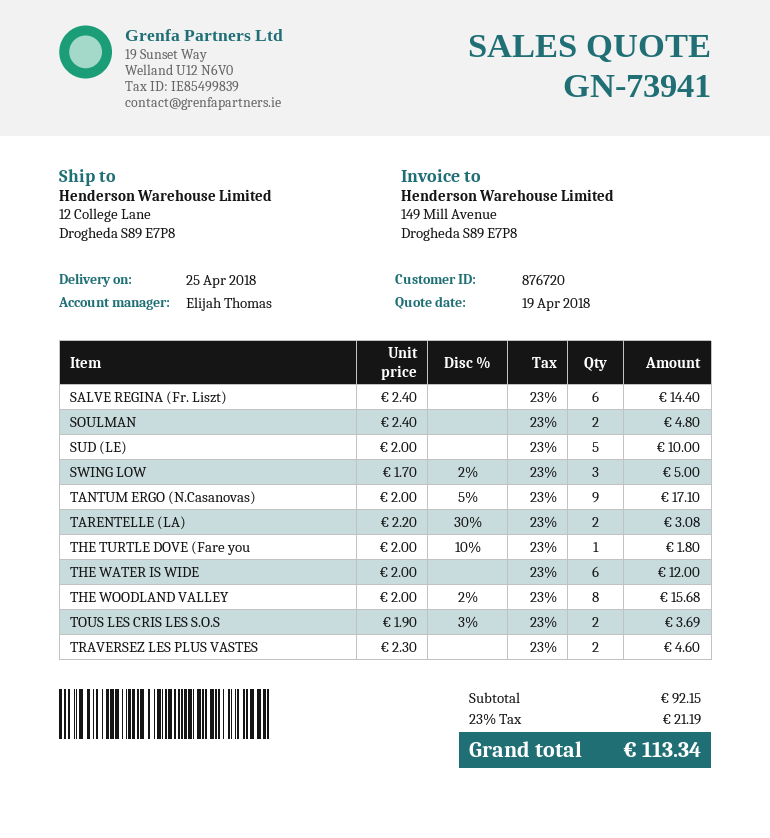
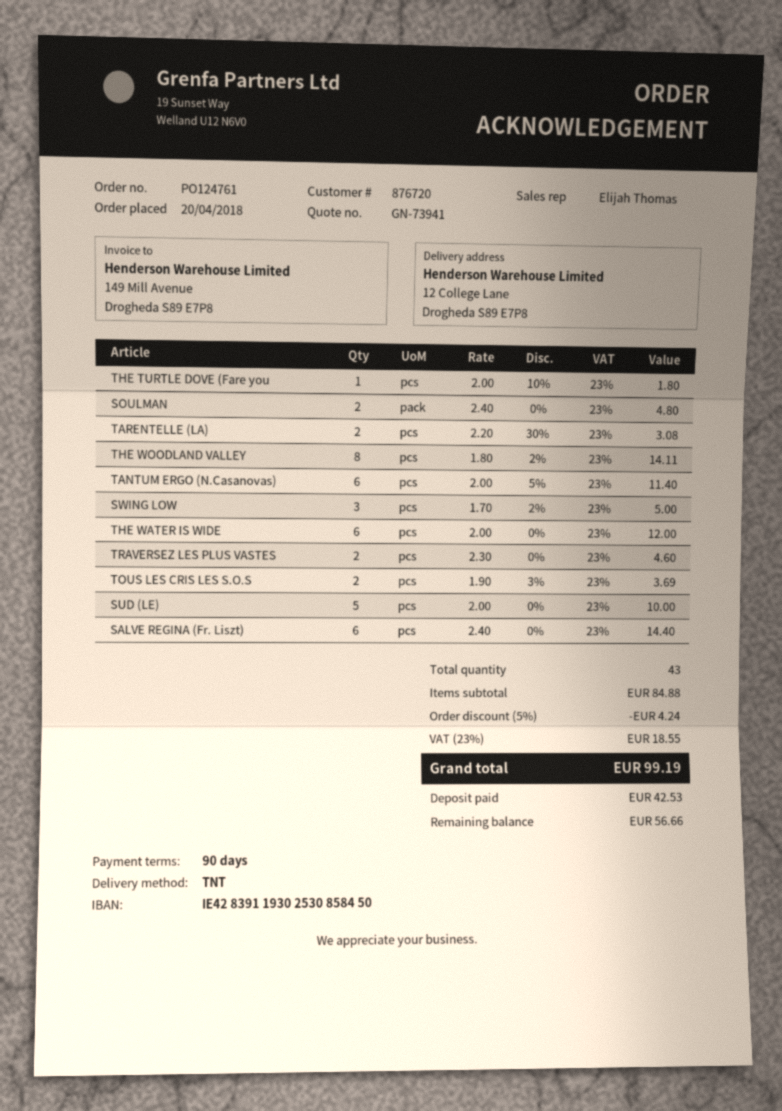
TANTUM ERGO (N.Casanovas): 9 x 2.00 - 5% = 17.10 -> 6 x 2.00 - 5% = 11.40
THE WOODLAND VALLEY: 8 x 2.00 - 2% = 15.68 -> 8 x 1.80 - 2% = 14.11
subtotal: 92.15 -> 84.88
discount: none -> 5% = 4.24
tax: 23% = 21.19 -> 23% = 18.55
total: 113.34 -> 99.19

